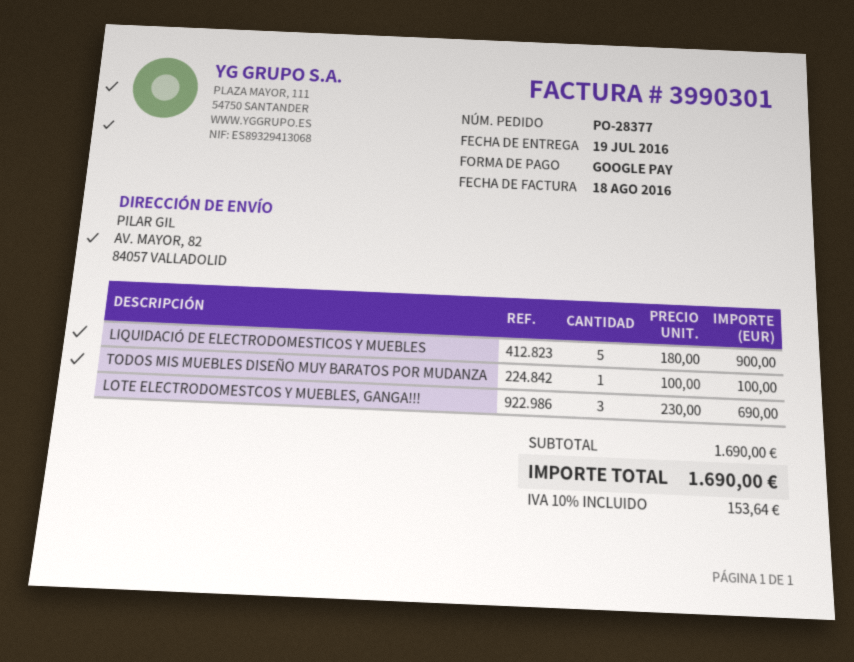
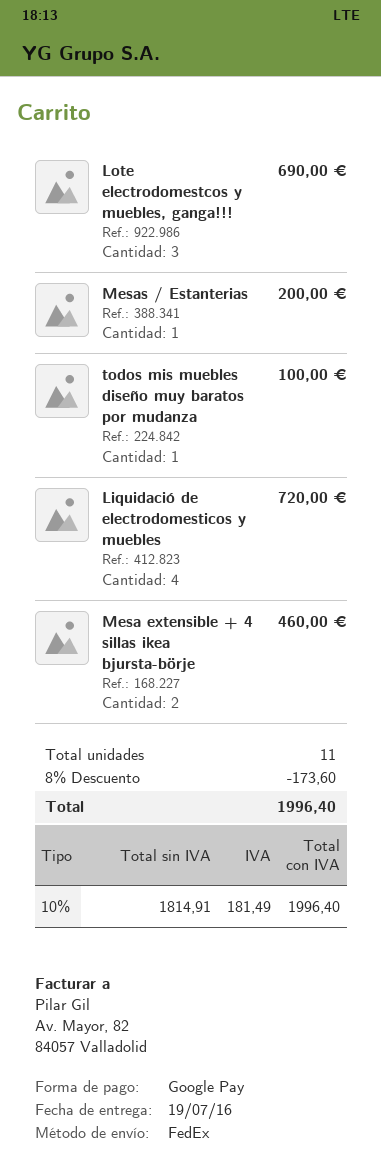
LIQUIDACIÓ DE ELECTRODOMESTICOS Y MUEBLES: 5 for 900.00 -> 4 for 720.00
Mesas / Estanterias: none -> 1 for 200.00
Mesa extensible + 4 sillas ikea bjursta-börje: none -> 2 for 460.00
discount: none -> 8% = 173.60
tax: 10% = 153.64 -> 10% = 181.49
total: 1690.00 -> 1996.40

